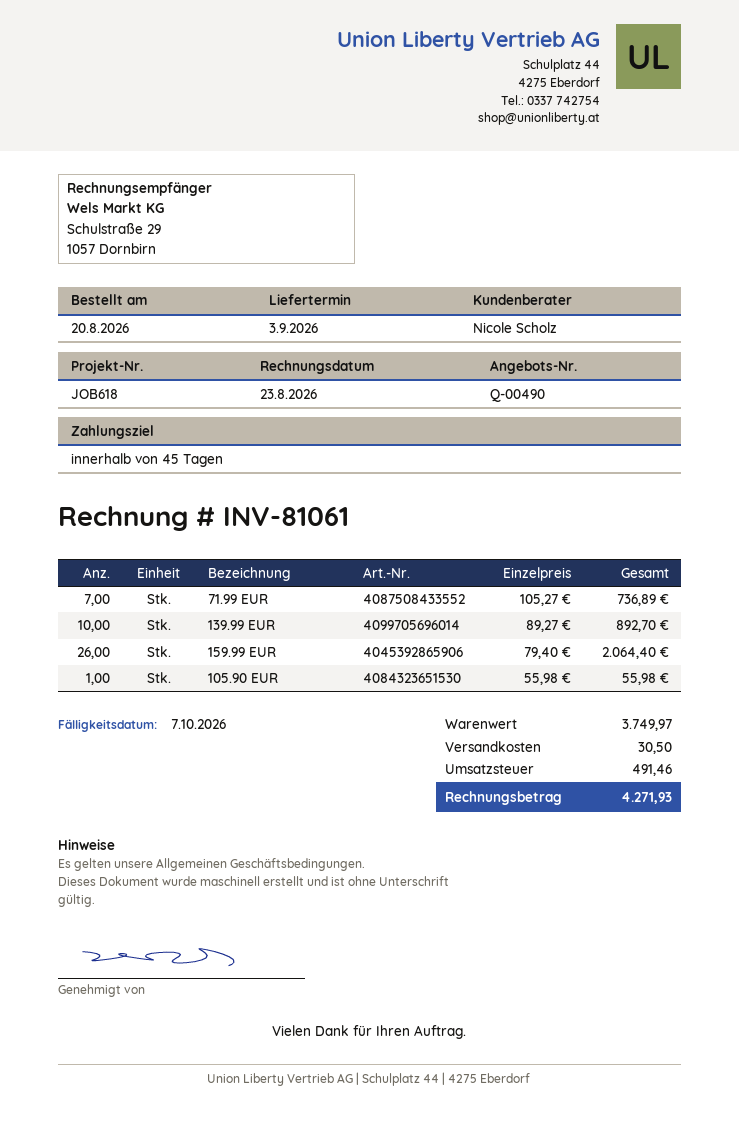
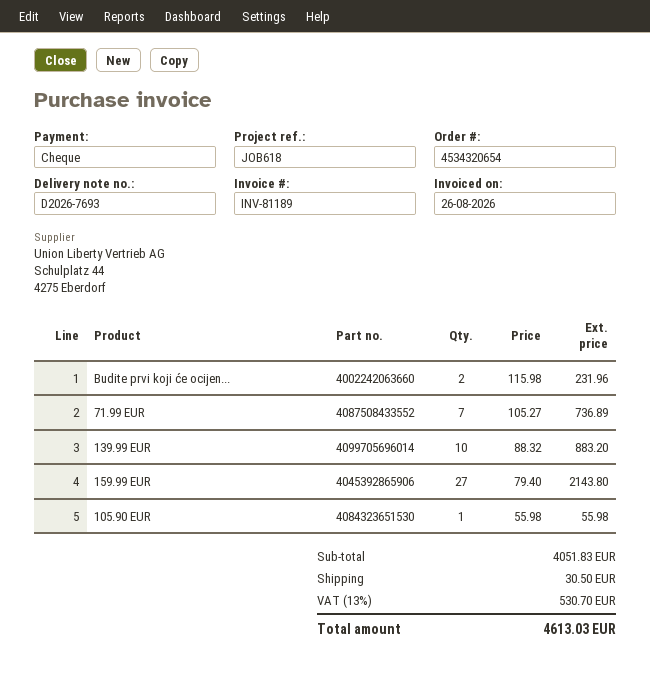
invoice number: INV-81061 -> INV-81189
invoice date: 2026-08-23 -> 2026-08-26
139.99 EUR: 10 x 89.27 = 892.70 -> 10 x 88.32 = 883.20
159.99 EUR: 26 x 79.40 = 2064.40 -> 27 x 79.40 = 2143.80
Budite prvi koji će ocijen...: none -> 2 x 115.98 = 231.96
subtotal: 3749.97 -> 4051.83
tax: 491.46 -> 530.70
total: 4271.93 -> 4613.03

